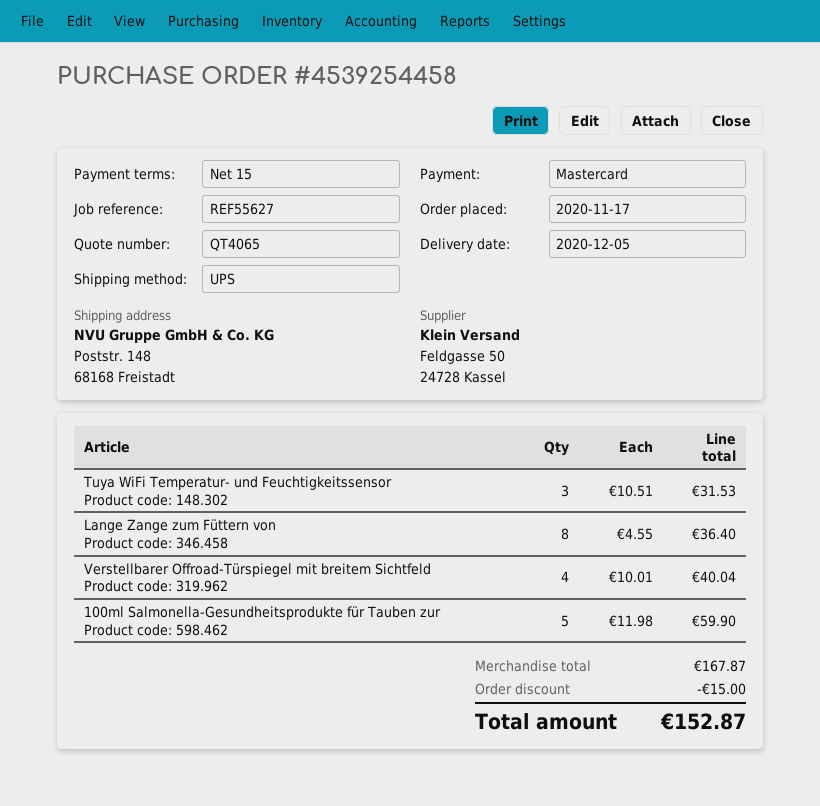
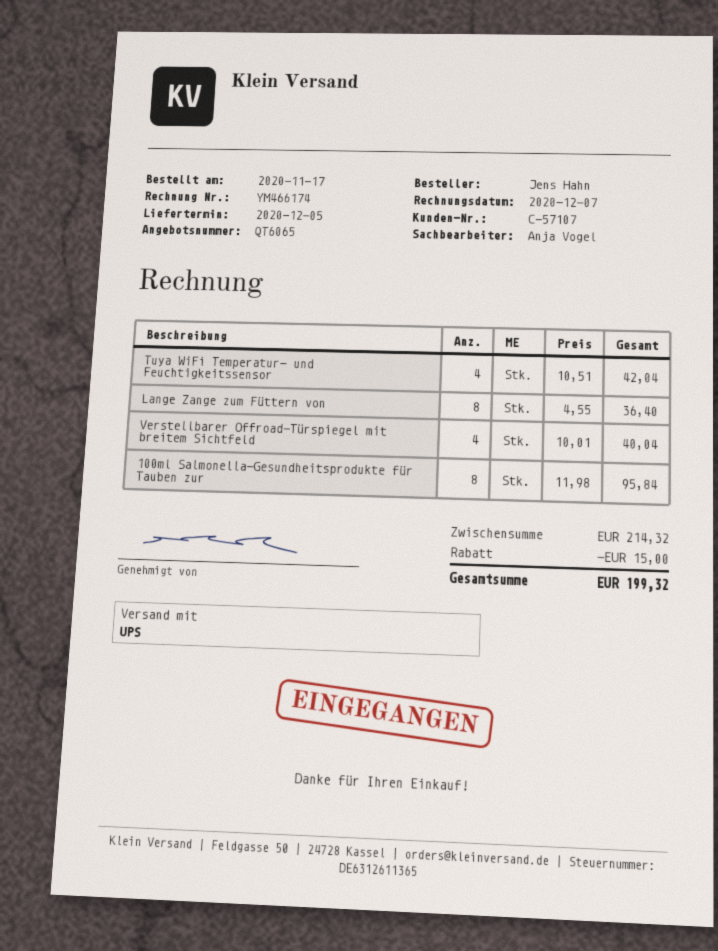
quote number: QT4065 -> QT6065
Tuya WiFi Temperatur- und Feuchtigkeitssensor: 3 x 10.51 = 31.53 -> 4 x 10.51 = 42.04
100ml Salmonella-Gesundheitsprodukte für Tauben zur: 5 x 11.98 = 59.90 -> 8 x 11.98 = 95.84
subtotal: 167.87 -> 214.32
total: 152.87 -> 199.32

